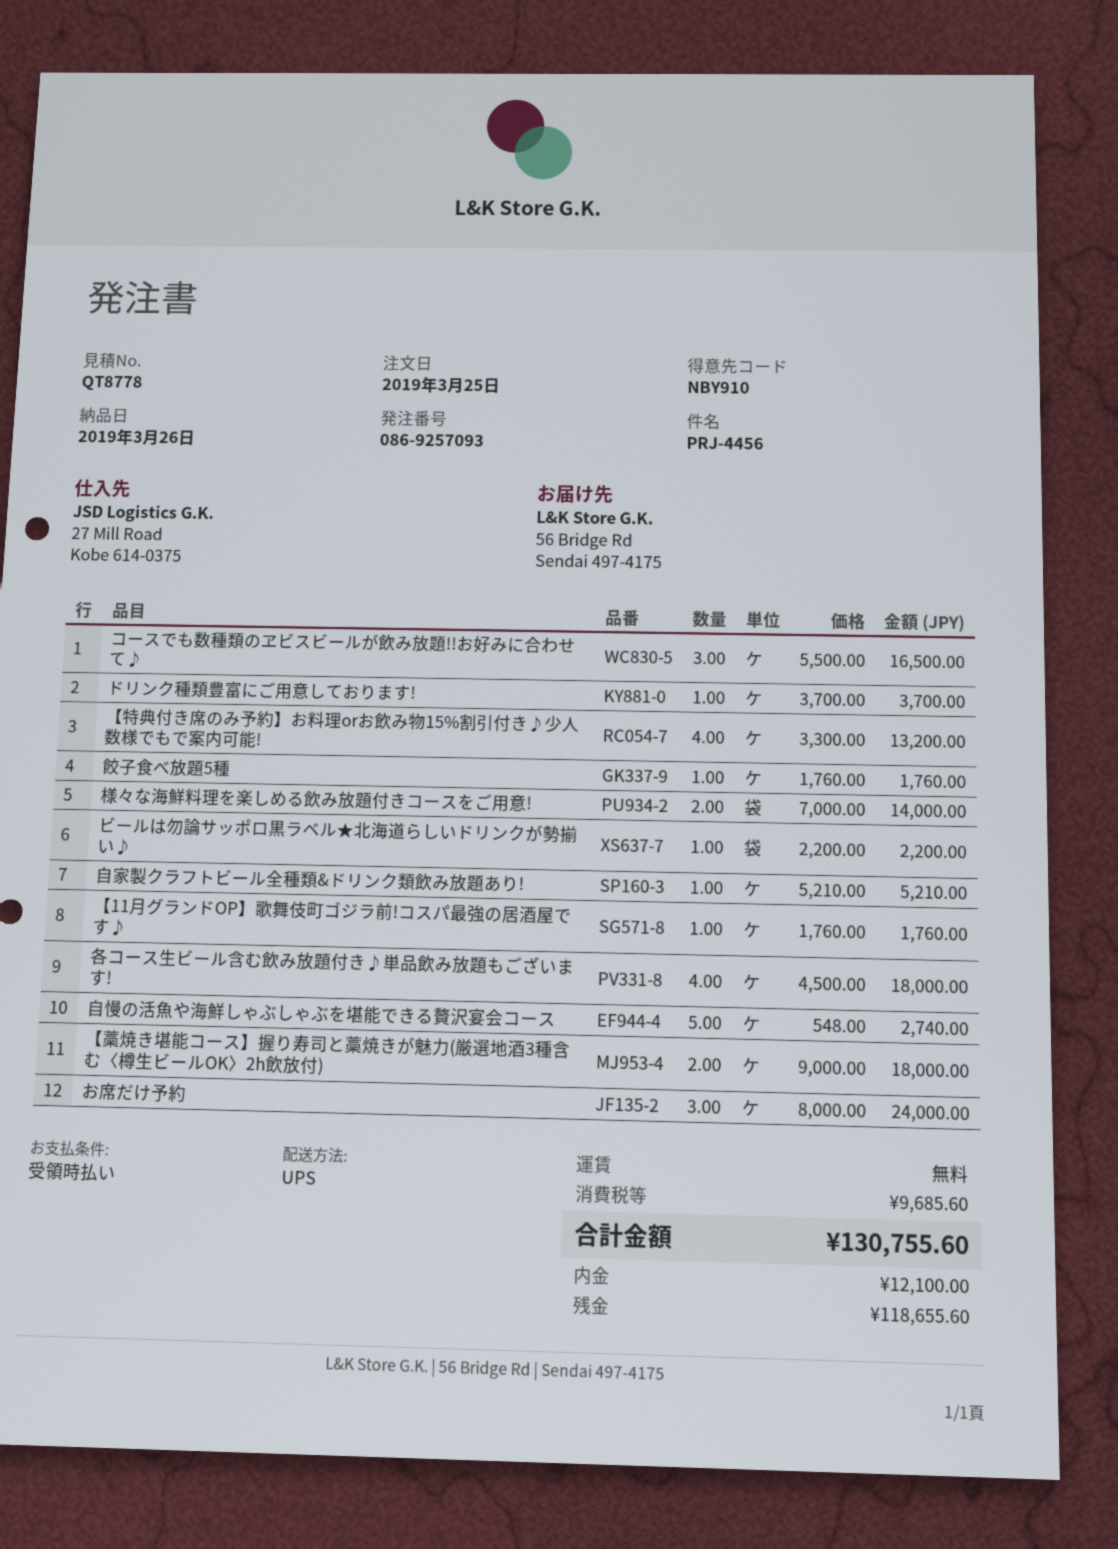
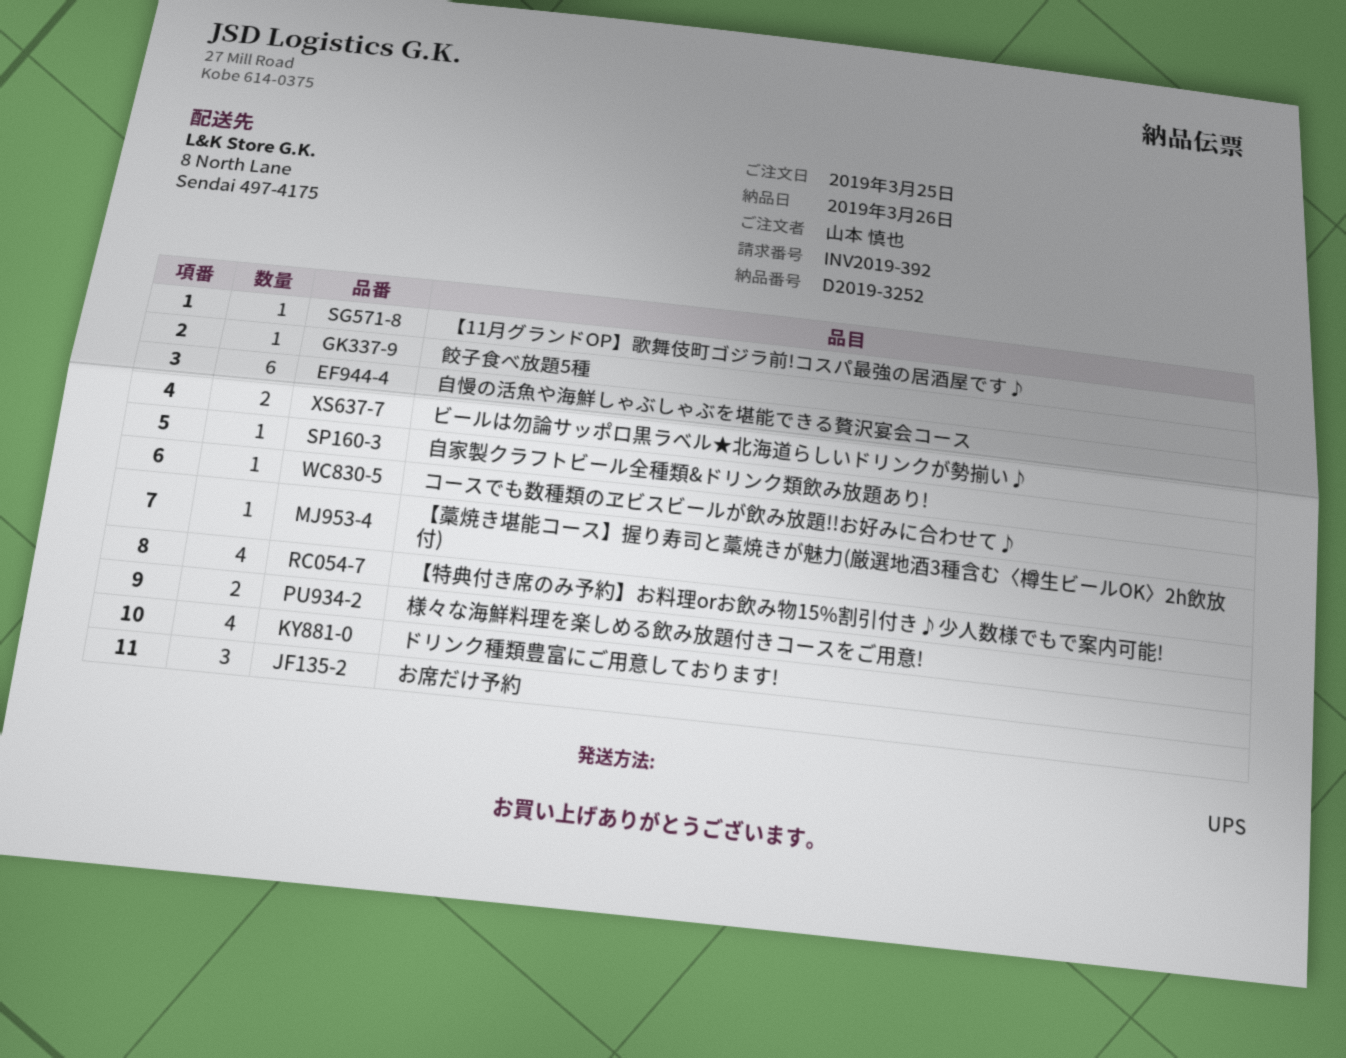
ship to: 56 Bridge Rd, Sendai 497-4175 -> 8 North Lane, Sendai 497-4175
コースでも数種類のヱビスビールが飲み放題!!お好みに合わせて♪: 3 -> 1
ドリンク種類豊富にご用意しております!: 1 -> 4
ビールは勿論サッポロ黒ラベル★北海道らしいドリンクが勢揃い♪: 1 -> 2
各コース生ビール含む飲み放題付き♪単品飲み放題もございます!: 4 -> none
自慢の活魚や海鮮しゃぶしゃぶを堪能できる贅沢宴会コース: 5 -> 6
【藁焼き堪能コース】握り寿司と藁焼きが魅力(厳選地酒3種含む〈樽生ビールOK〉2h飲放付): 2 -> 1

